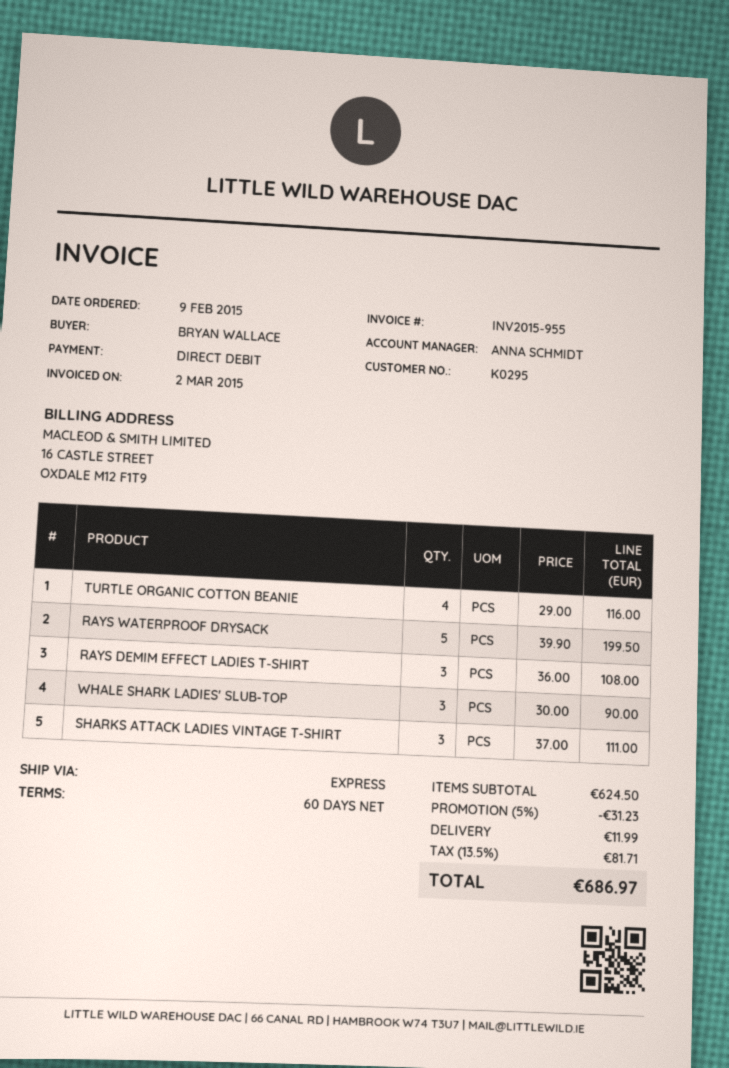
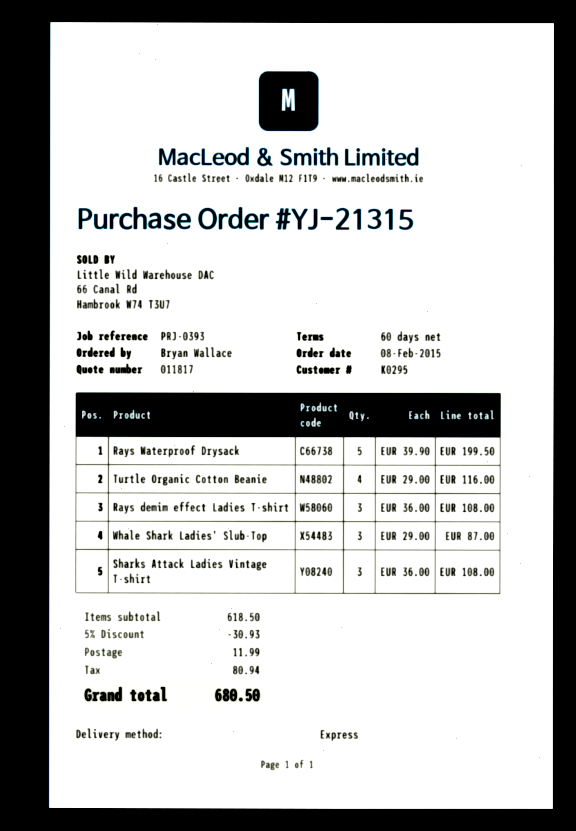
order date: 2015-02-09 -> 2015-02-08
WHALE SHARK LADIES' SLUB-TOP: 3 x 30.00 = 90.00 -> 3 x 29.00 = 87.00
SHARKS ATTACK LADIES VINTAGE T-SHIRT: 3 x 37.00 = 111.00 -> 3 x 36.00 = 108.00
subtotal: 624.50 -> 618.50
discount: 5% = 31.23 -> 5% = 30.93
tax: 81.71 -> 80.94
total: 686.97 -> 680.50

